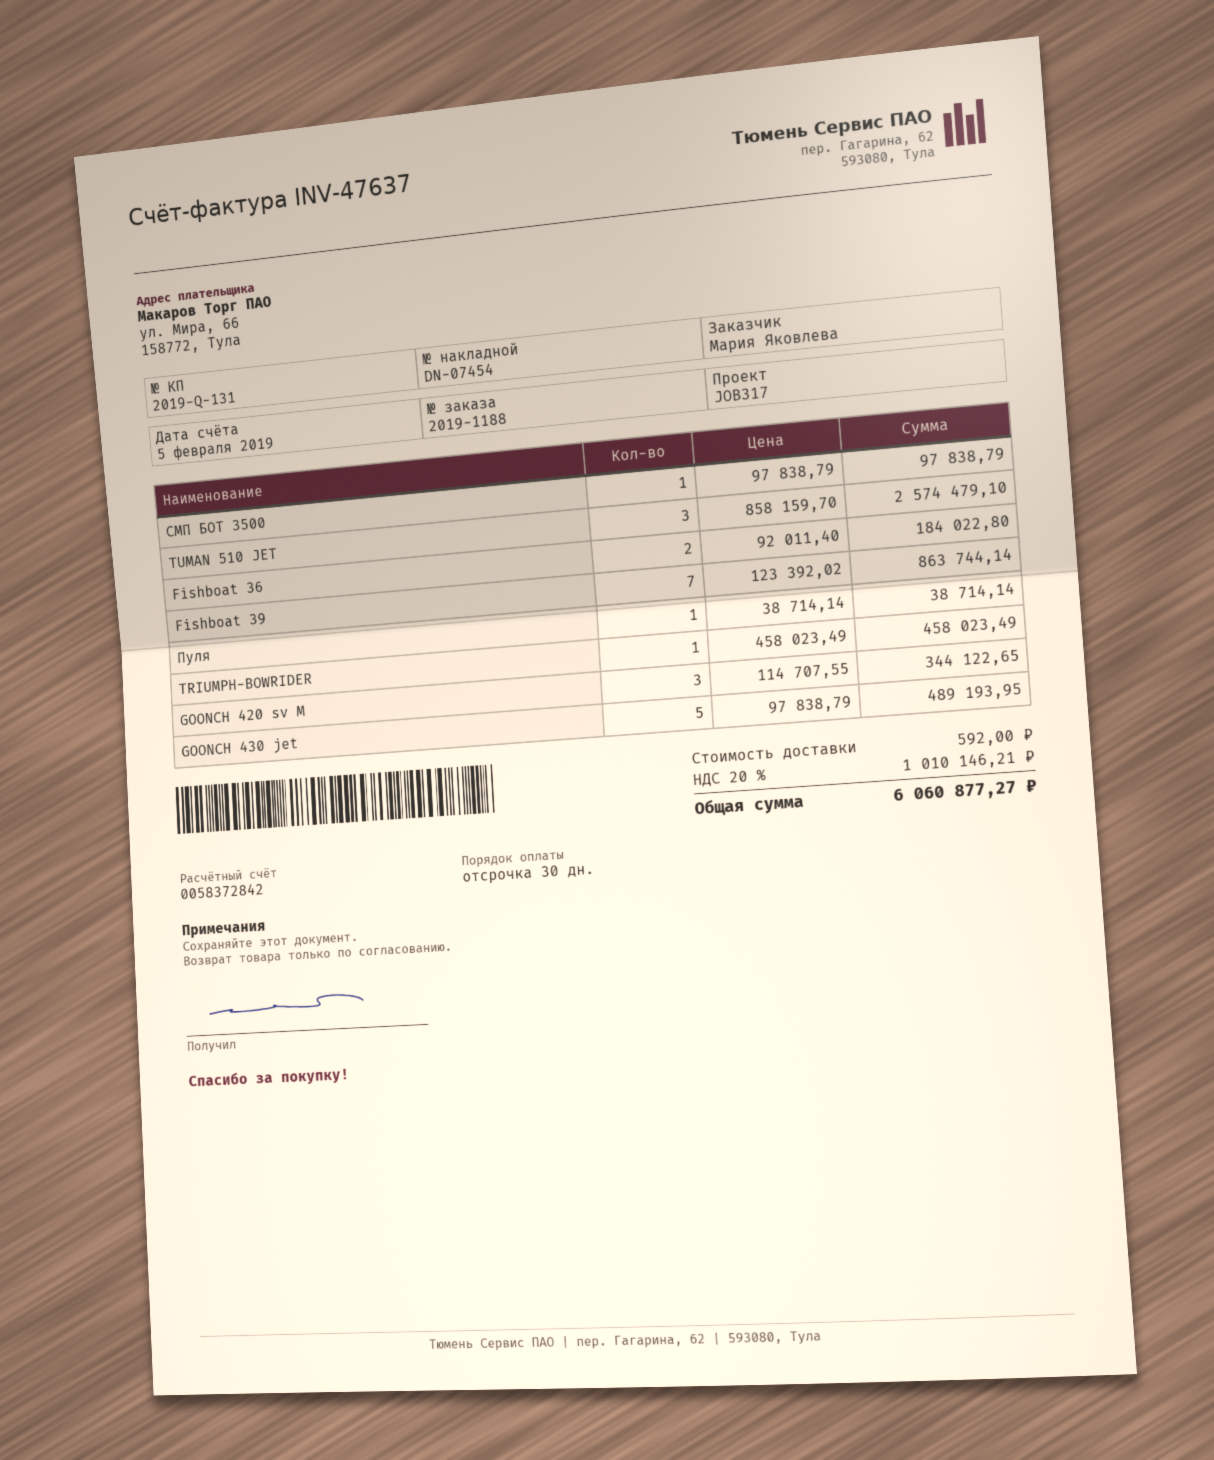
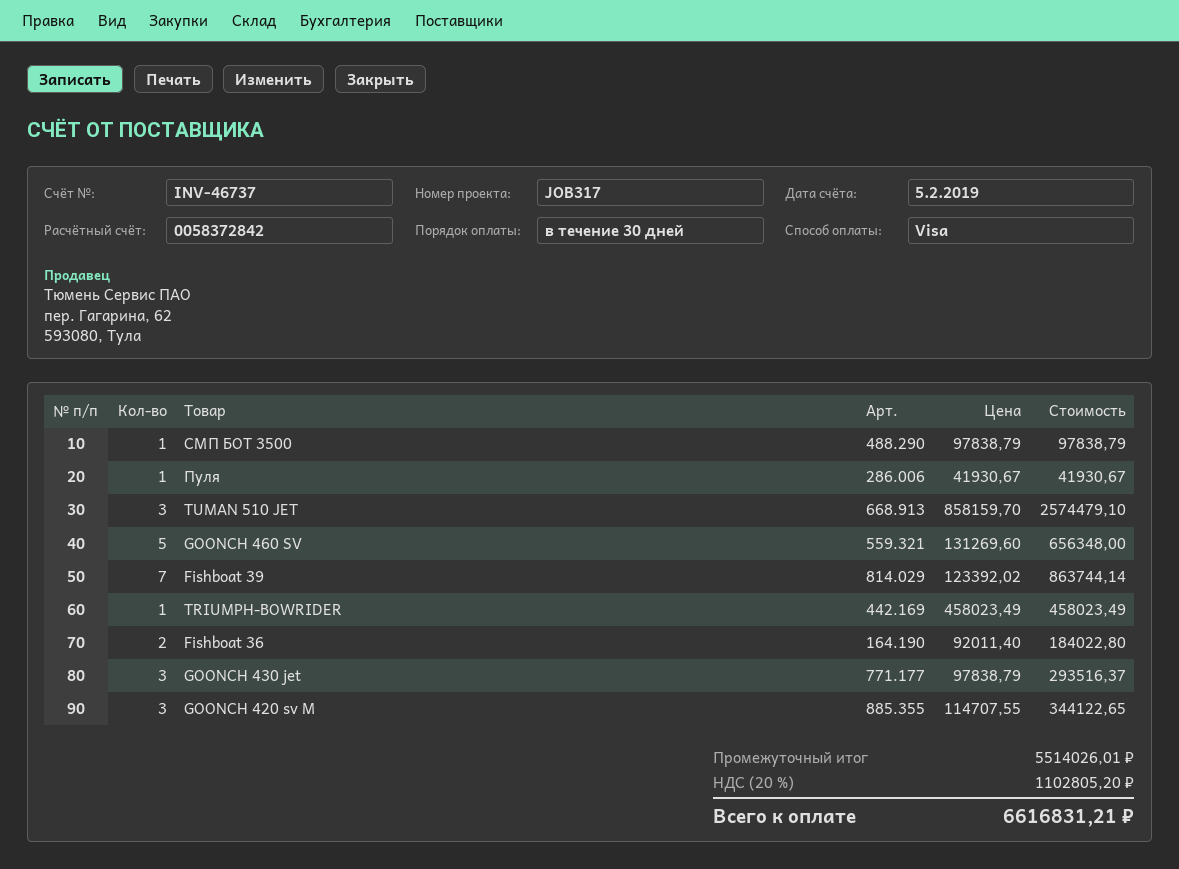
invoice number: INV-47637 -> INV-46737
Пуля: 1 x 38714.14 = 38714.14 -> 1 x 41930.67 = 41930.67
GOONCH 430 jet: 5 x 97838.79 = 489193.95 -> 3 x 97838.79 = 293516.37
GOONCH 460 SV: none -> 5 x 131269.60 = 656348.00
shipping: 592.00 -> none
tax: 20% = 1010146.21 -> 20% = 1102805.20
total: 6060877.27 -> 6616831.21

